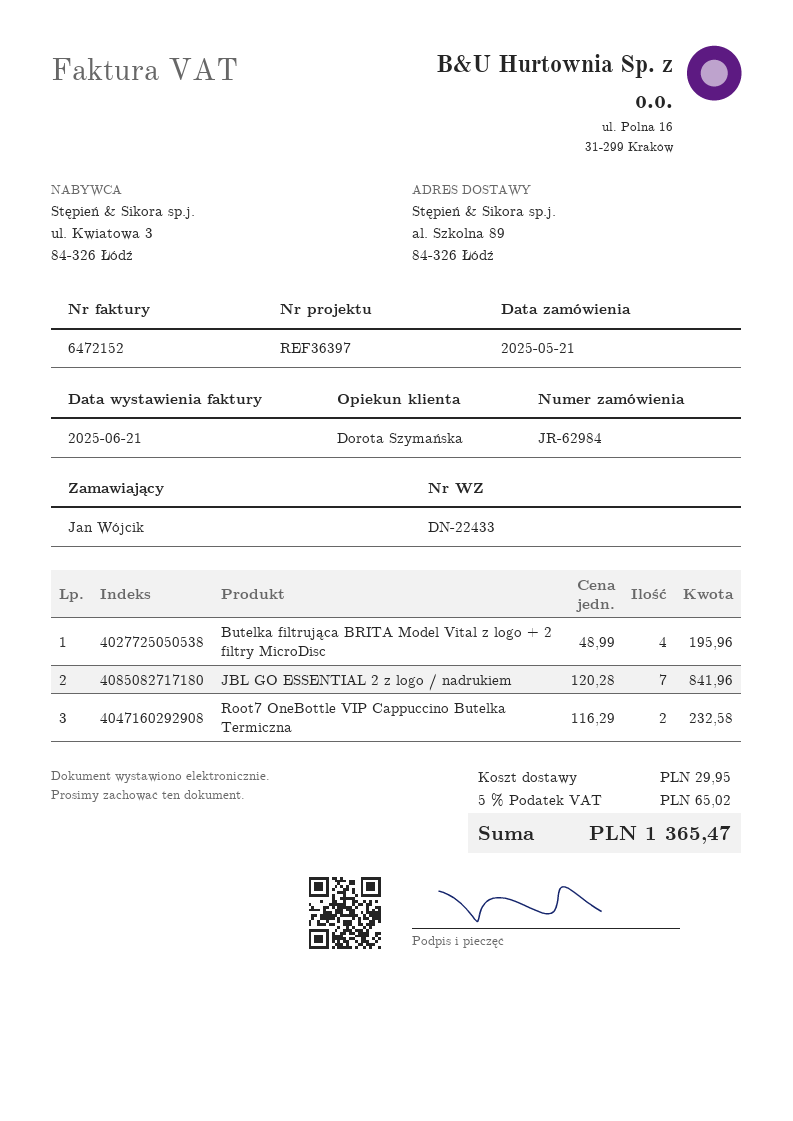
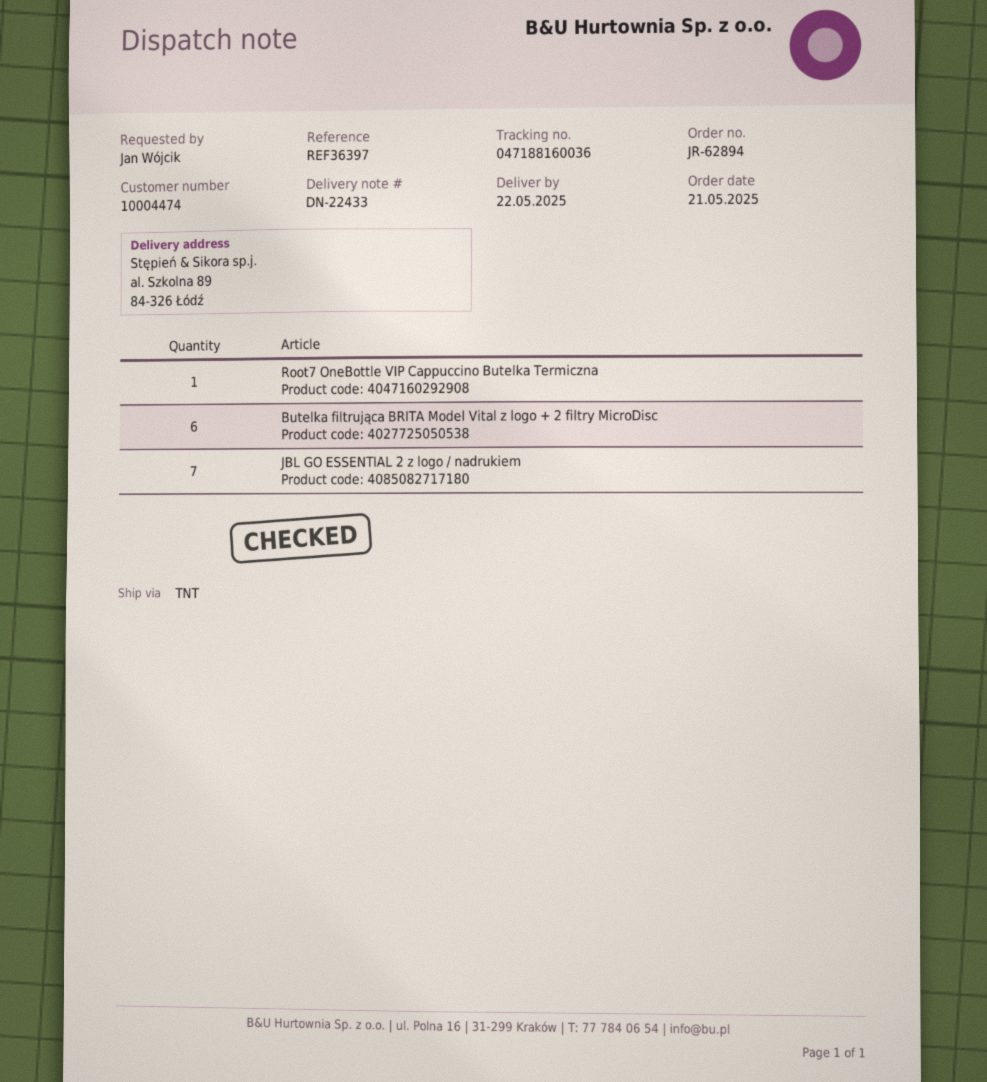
order number: JR-62984 -> JR-62894
Butelka filtrująca BRITA Model Vital z logo + 2 filtry MicroDisc: 4 -> 6
Root7 OneBottle VIP Cappuccino Butelka Termiczna: 2 -> 1

